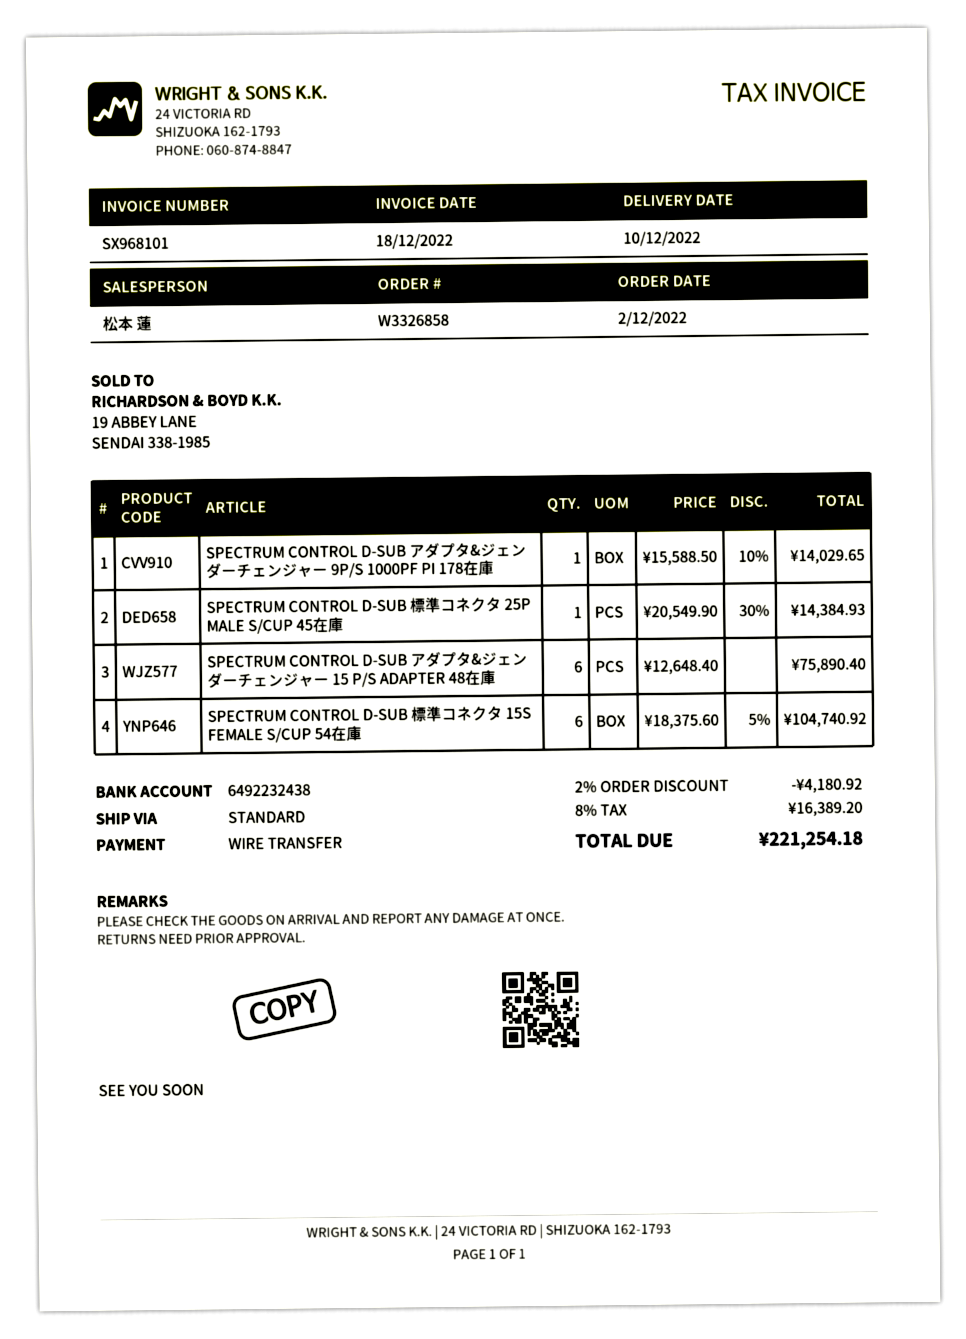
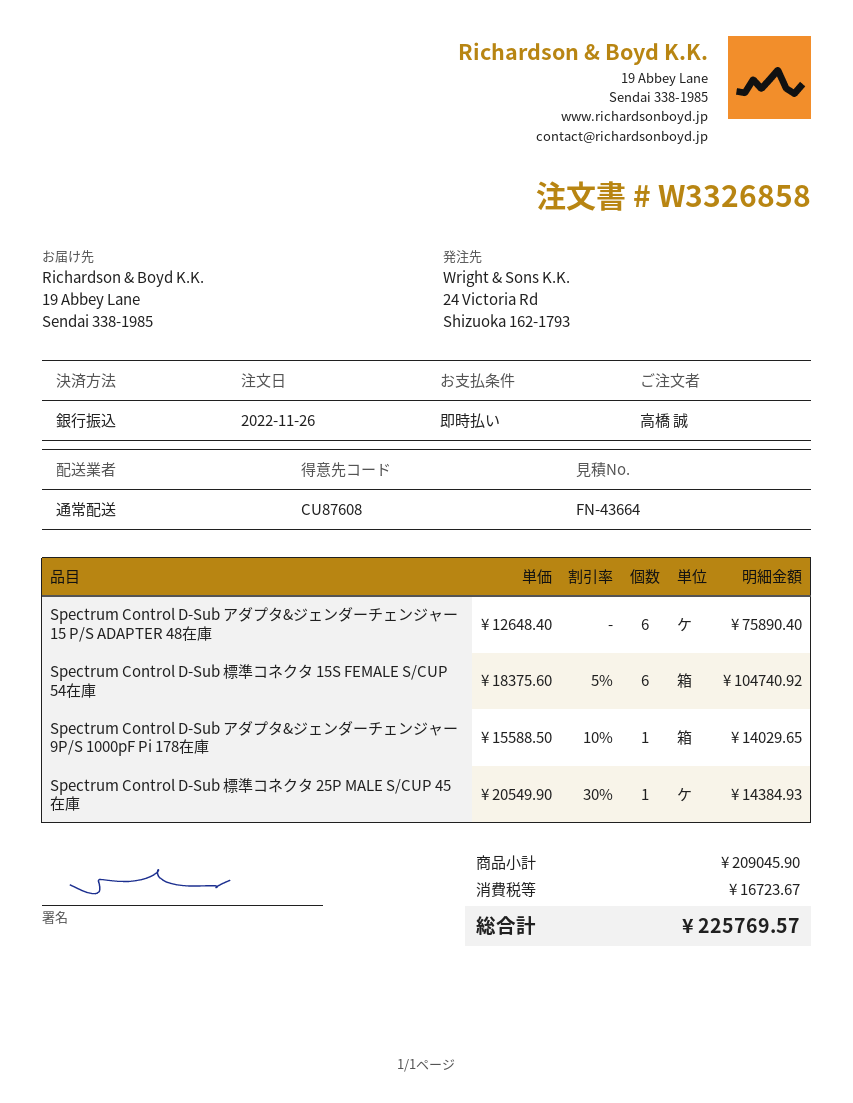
order date: 2022-12-02 -> 2022-11-26
discount: 2% = 4180.92 -> none
tax: 16389.20 -> 16723.67
total: 221254.18 -> 225769.57

